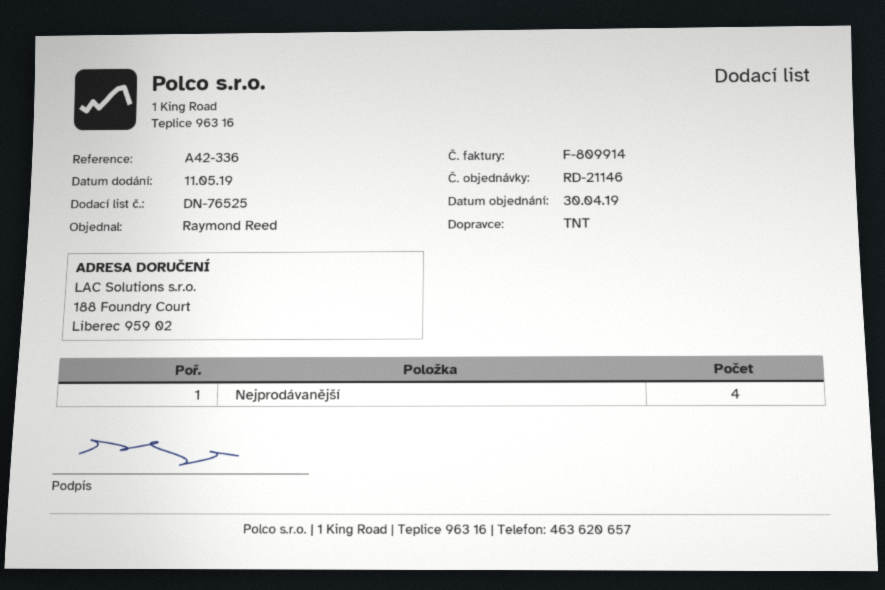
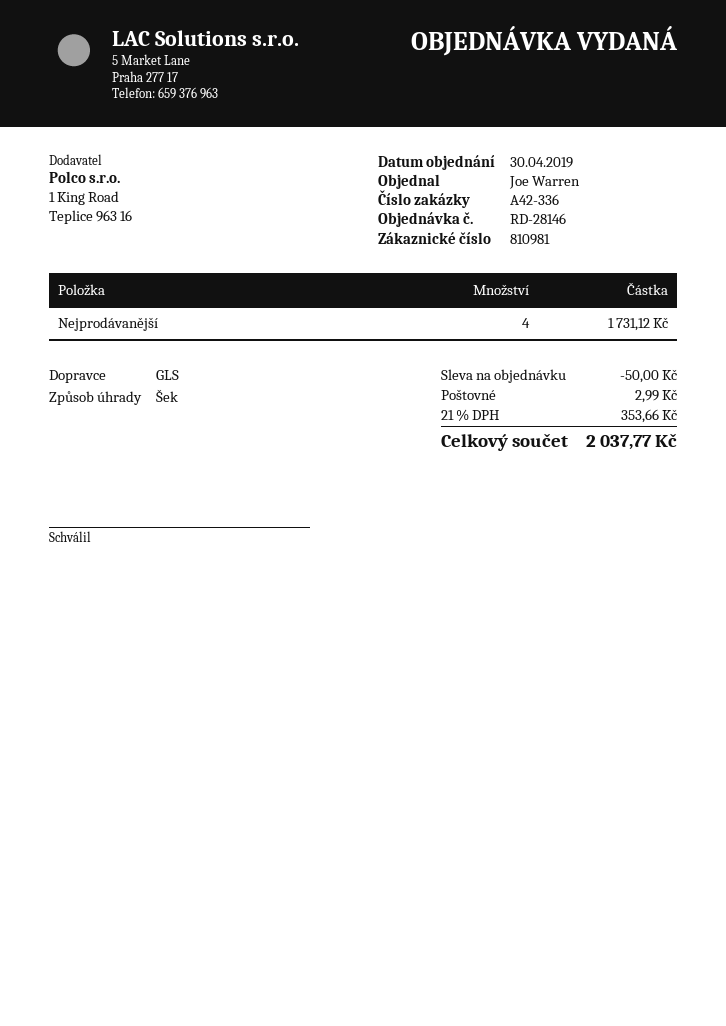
order number: RD-21146 -> RD-28146
ordered by: Raymond Reed -> Joe Warren
shipping method: TNT -> GLS

